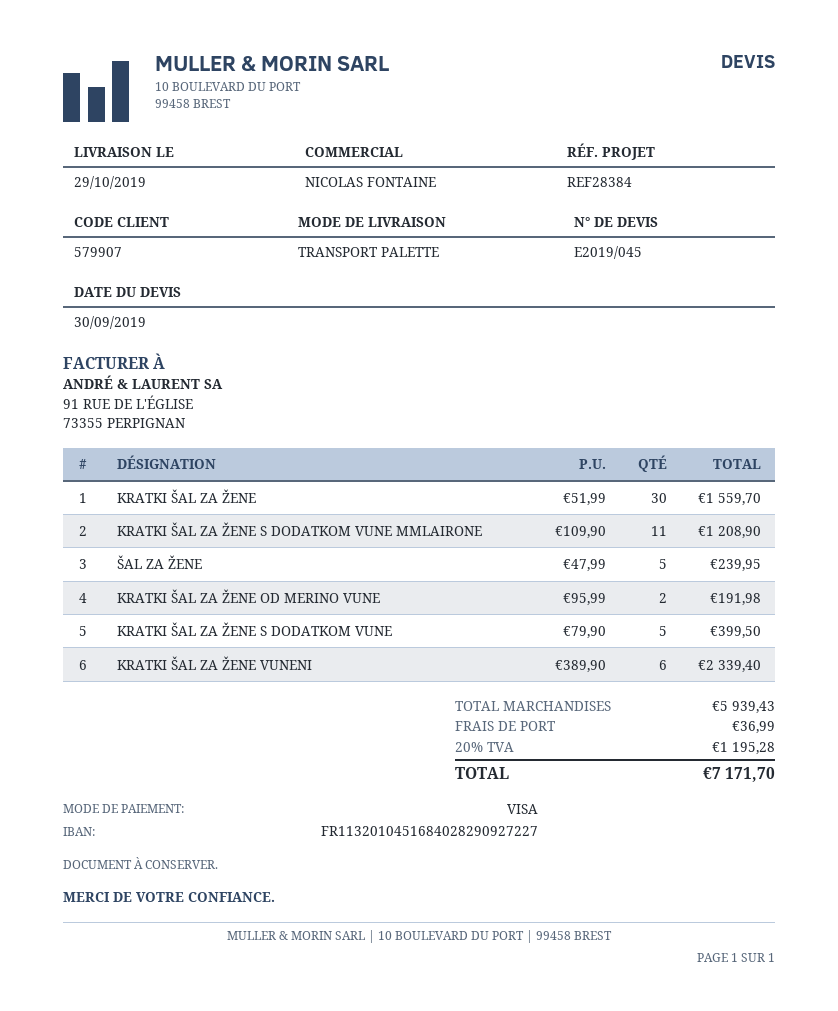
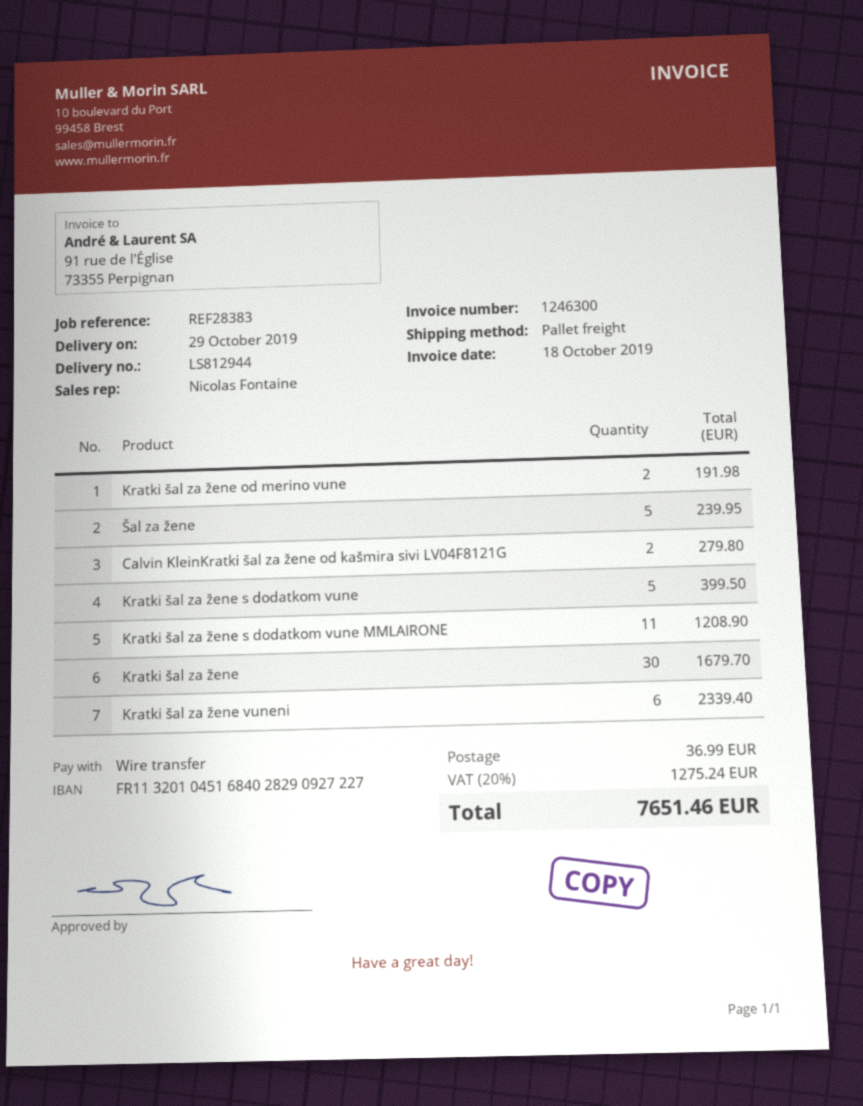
reference: REF28384 -> REF28383
payment method: Visa -> bank transfer
KRATKI ŠAL ZA ŽENE: 30 for 1559.70 -> 30 for 1679.70
Calvin KleinKratki šal za žene od kašmira sivi LV04F8121G: none -> 2 for 279.80
tax: 20% = 1195.28 -> 20% = 1275.24
total: 7171.70 -> 7651.46

